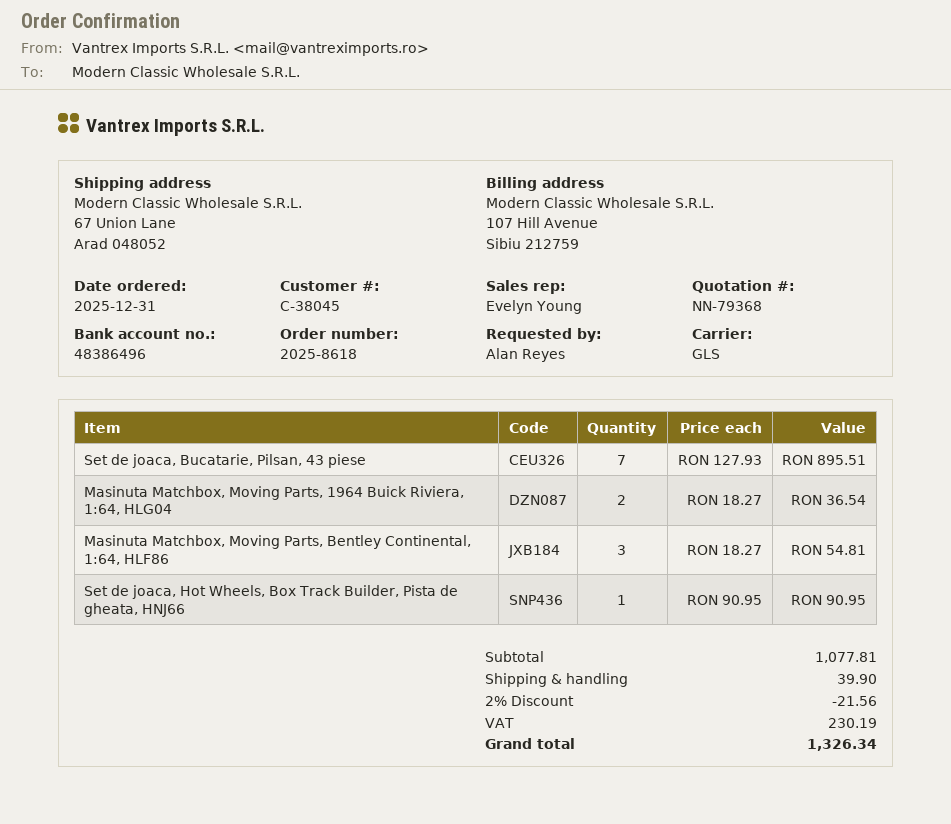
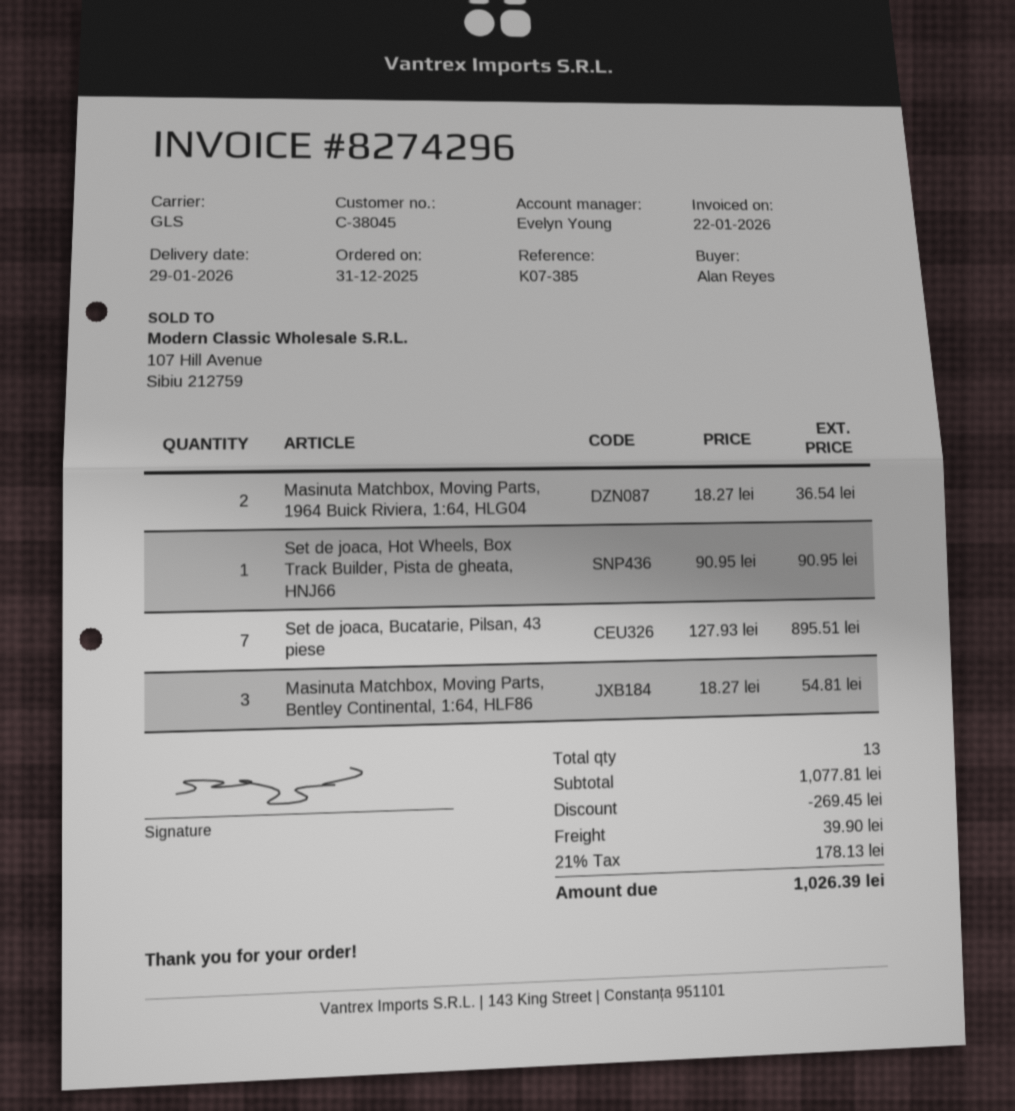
discount: 21.56 -> 269.45
tax: 230.19 -> 178.13
total: 1326.34 -> 1026.39

